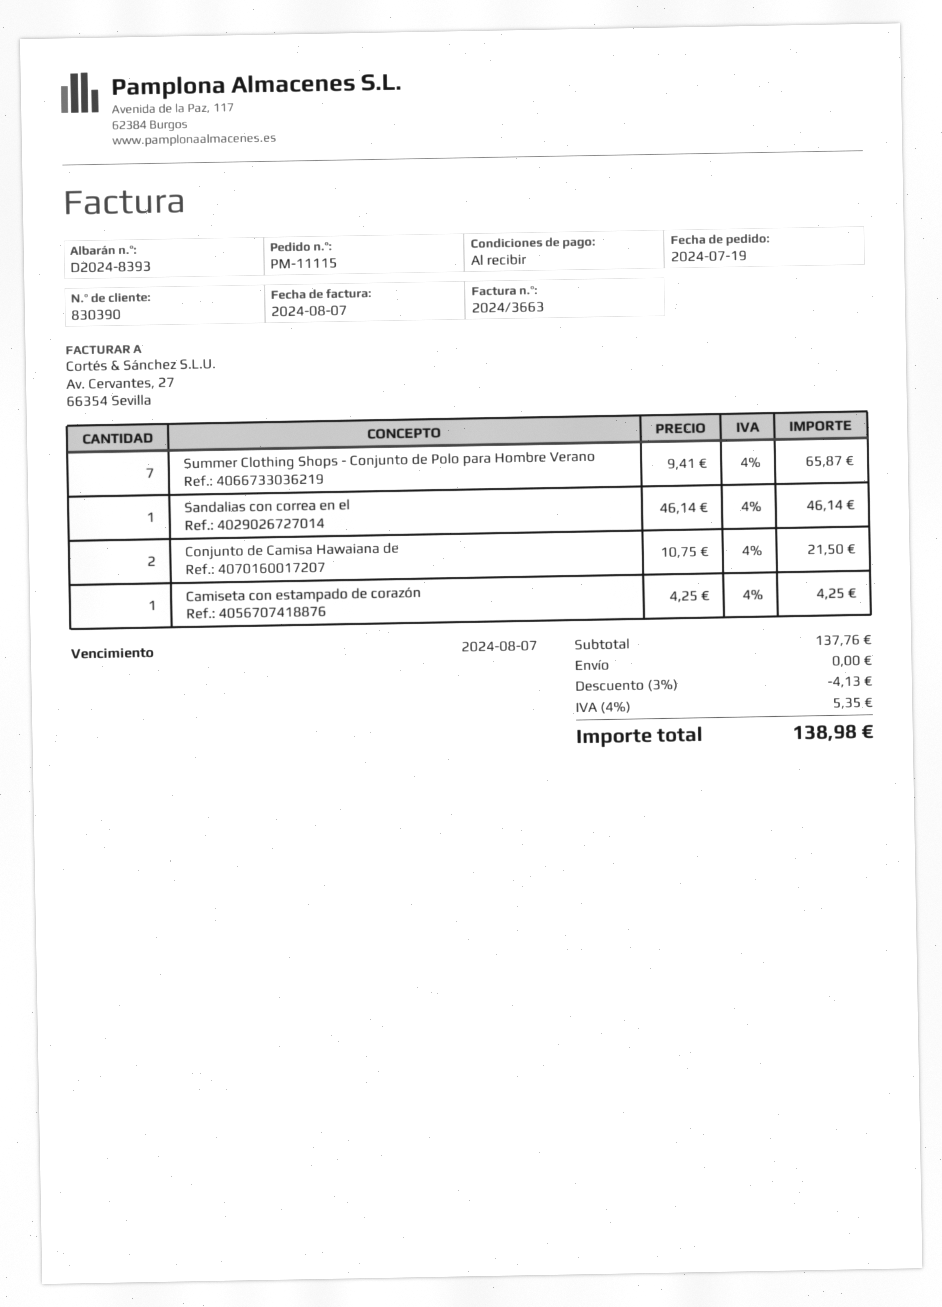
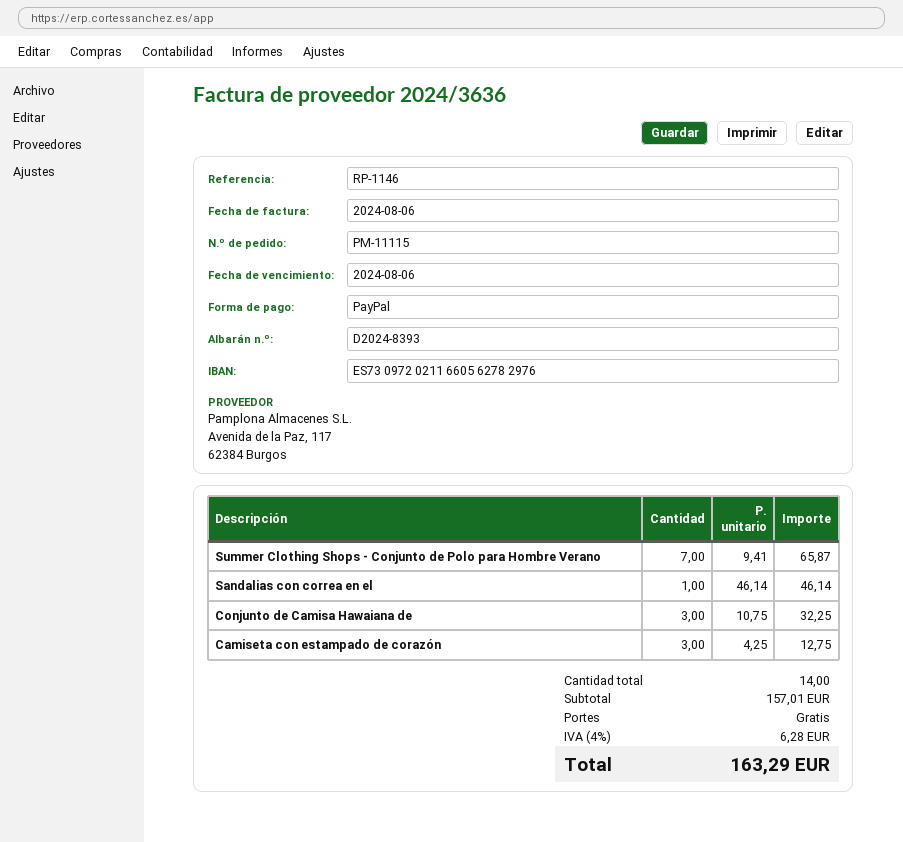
invoice number: 2024/3663 -> 2024/3636
invoice date: 2024-08-07 -> 2024-08-06
due date: 2024-08-07 -> 2024-08-06
Conjunto de Camisa Hawaiana de: 2 x 10.75 = 21.50 -> 3 x 10.75 = 32.25
Camiseta con estampado de corazón: 1 x 4.25 = 4.25 -> 3 x 4.25 = 12.75
subtotal: 137.76 -> 157.01
discount: 3% = 4.13 -> none
tax: 4% = 5.35 -> 4% = 6.28
total: 138.98 -> 163.29

